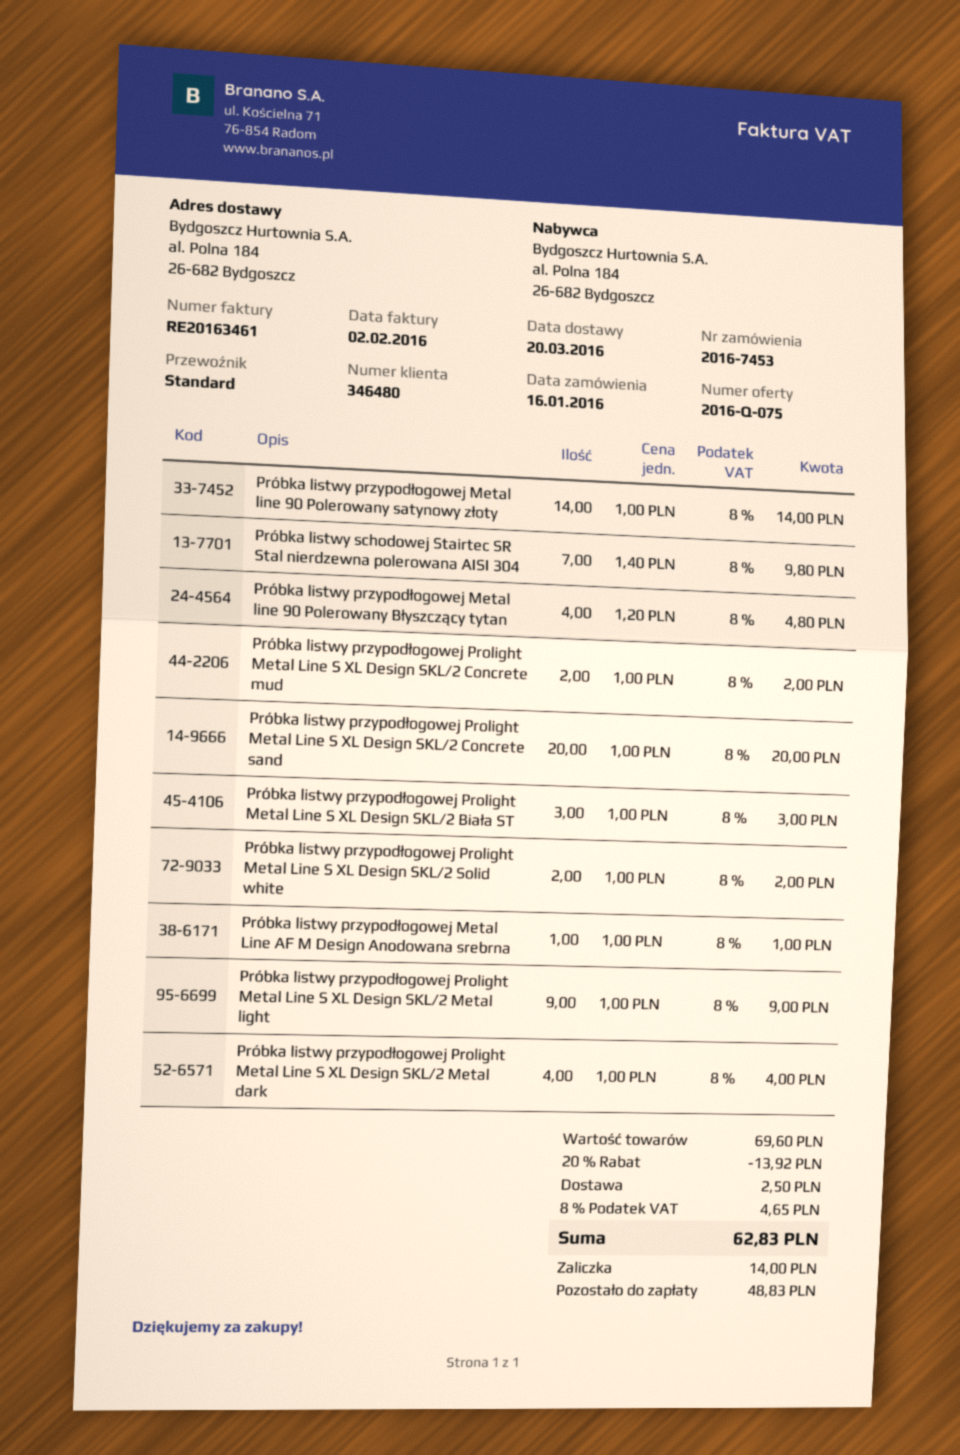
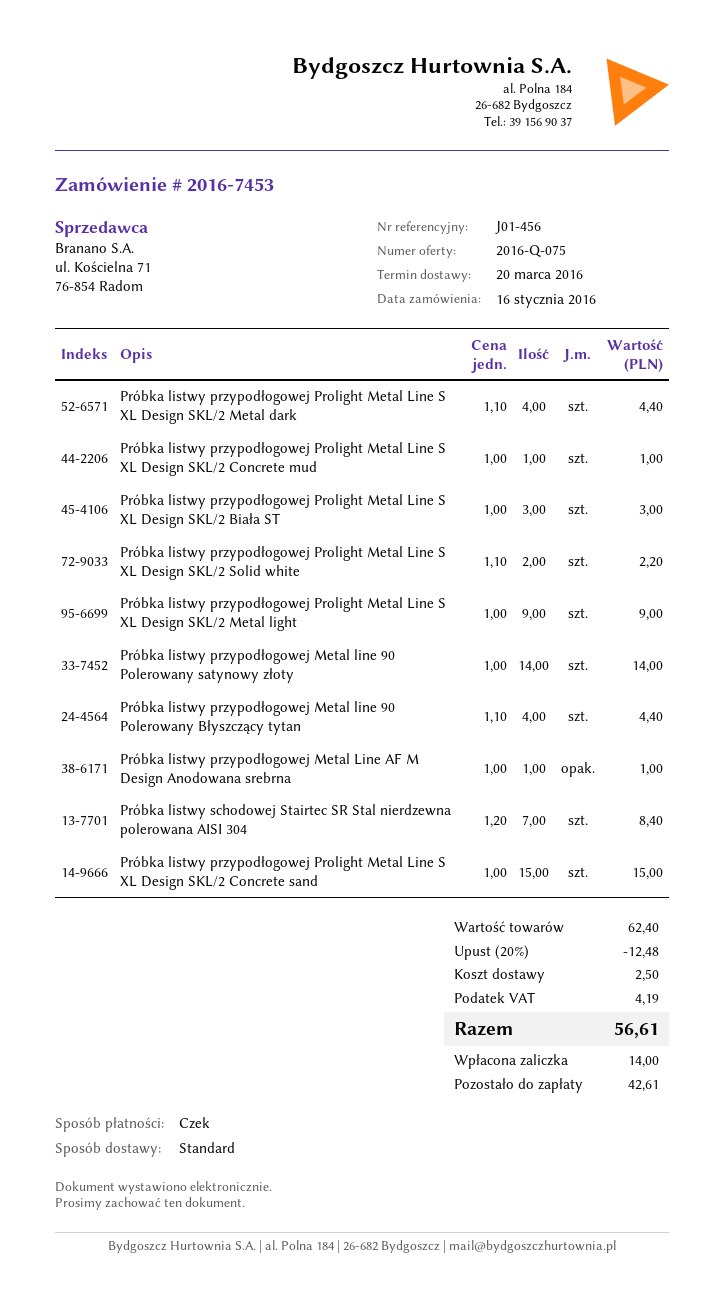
Próbka listwy schodowej Stairtec SR Stal nierdzewna polerowana AISI 304: 7 x 1.40 = 9.80 -> 7 x 1.20 = 8.40
Próbka listwy przypodłogowej Metal line 90 Polerowany Błyszczący tytan: 4 x 1.20 = 4.80 -> 4 x 1.10 = 4.40
Próbka listwy przypodłogowej Prolight Metal Line S XL Design SKL/2 Concrete mud: 2 x 1.00 = 2.00 -> 1 x 1.00 = 1.00
Próbka listwy przypodłogowej Prolight Metal Line S XL Design SKL/2 Concrete sand: 20 x 1.00 = 20.00 -> 15 x 1.00 = 15.00
Próbka listwy przypodłogowej Prolight Metal Line S XL Design SKL/2 Solid white: 2 x 1.00 = 2.00 -> 2 x 1.10 = 2.20
Próbka listwy przypodłogowej Prolight Metal Line S XL Design SKL/2 Metal dark: 4 x 1.00 = 4.00 -> 4 x 1.10 = 4.40
subtotal: 69.60 -> 62.40
discount: 20% = 13.92 -> 20% = 12.48
tax: 4.65 -> 4.19
total: 62.83 -> 56.61
balance: 48.83 -> 42.61

